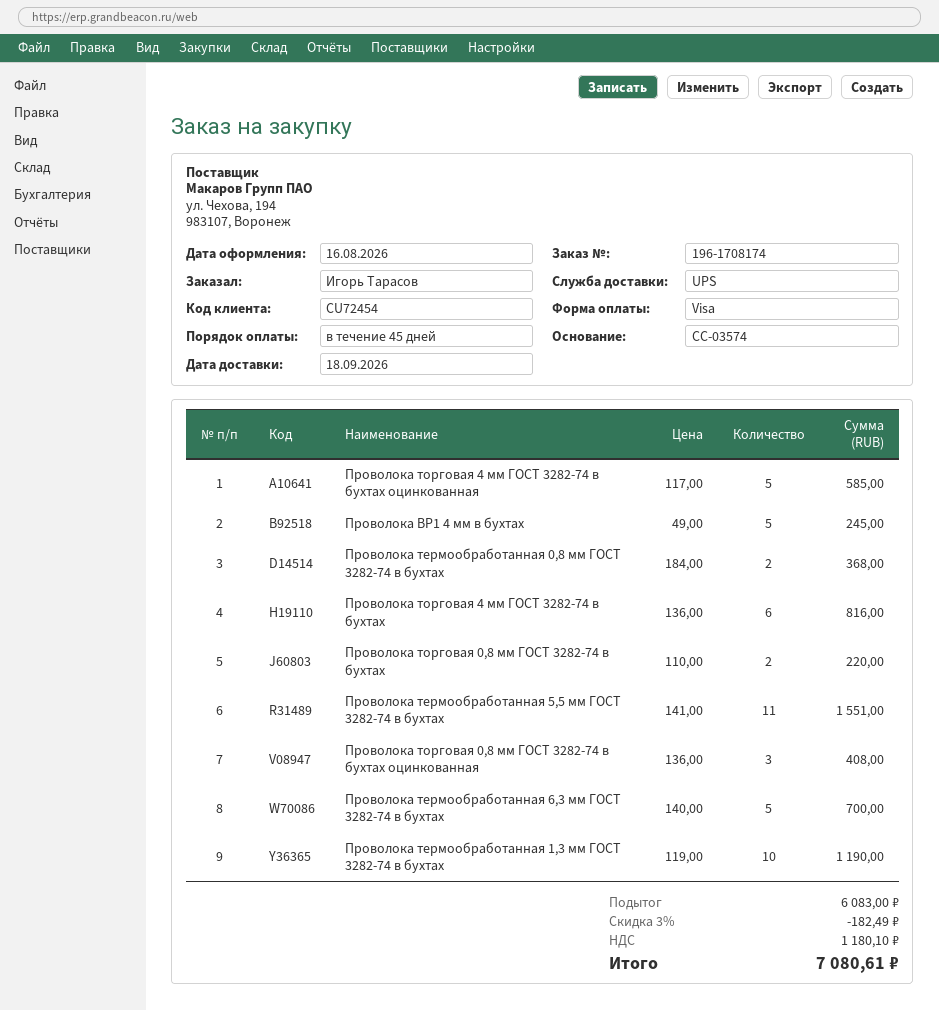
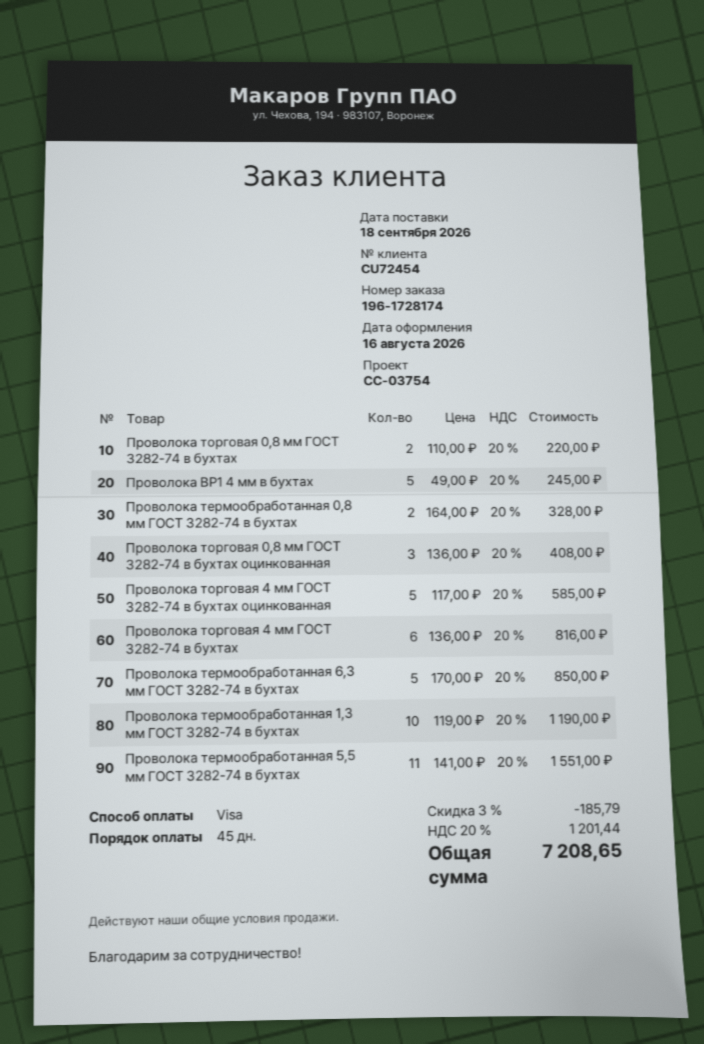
order number: 196-1708174 -> 196-1728174
reference: CC-03574 -> CC-03754
Проволока термообработанная 0,8 мм ГОСТ 3282-74 в бухтах: 2 x 184.00 = 368.00 -> 2 x 164.00 = 328.00
Проволока термообработанная 6,3 мм ГОСТ 3282-74 в бухтах: 5 x 140.00 = 700.00 -> 5 x 170.00 = 850.00
discount: 3% = 182.49 -> 3% = 185.79
tax: 1180.10 -> 1201.44
total: 7080.61 -> 7208.65

